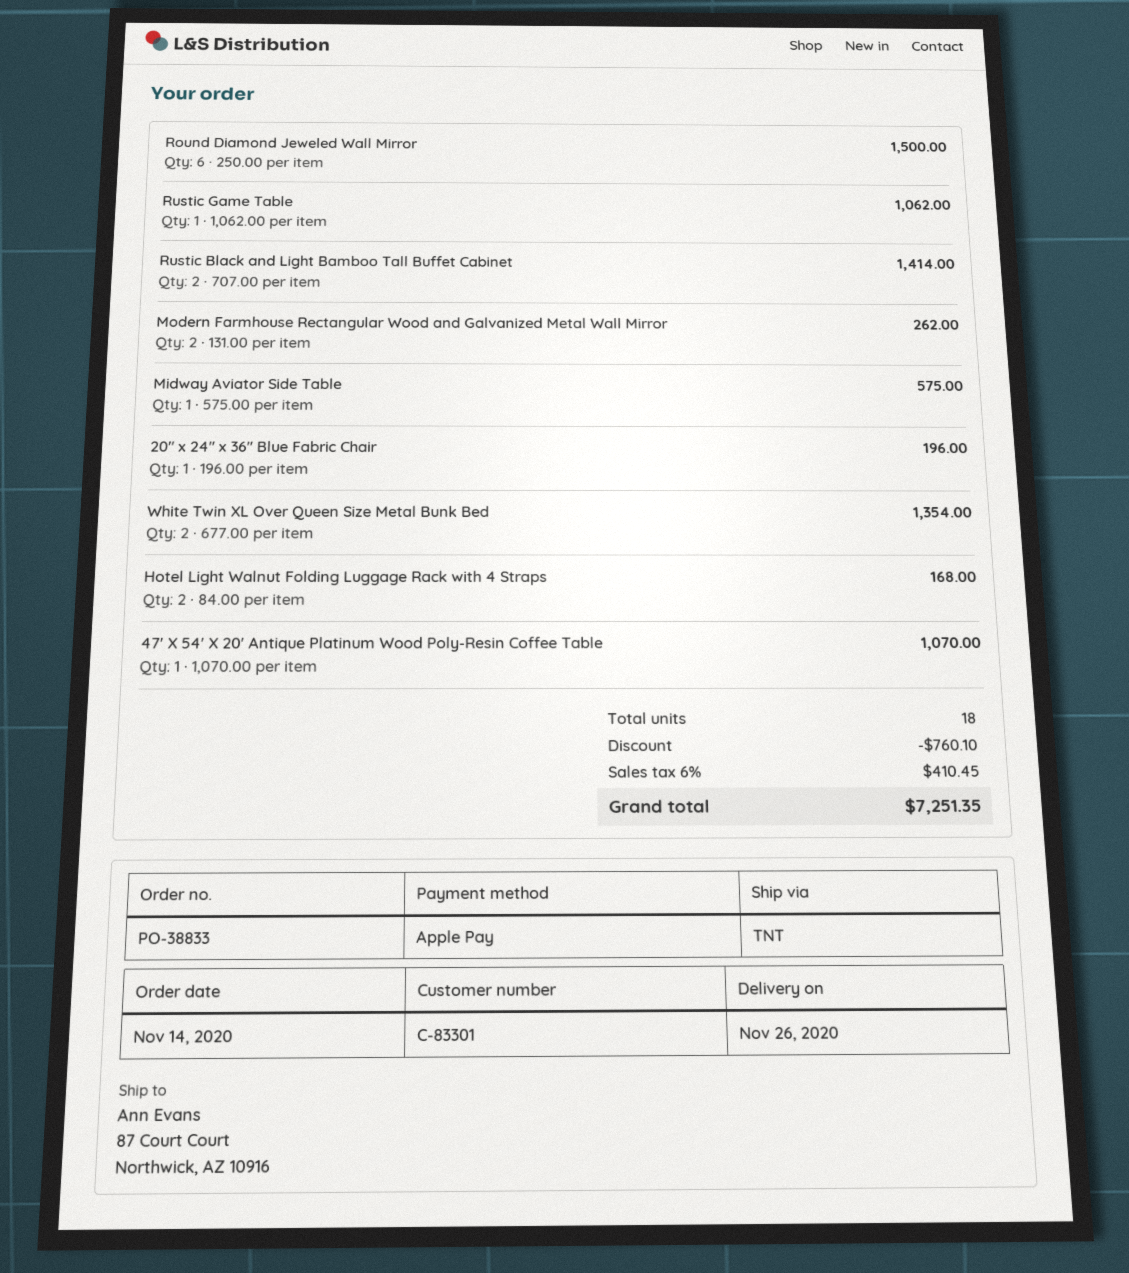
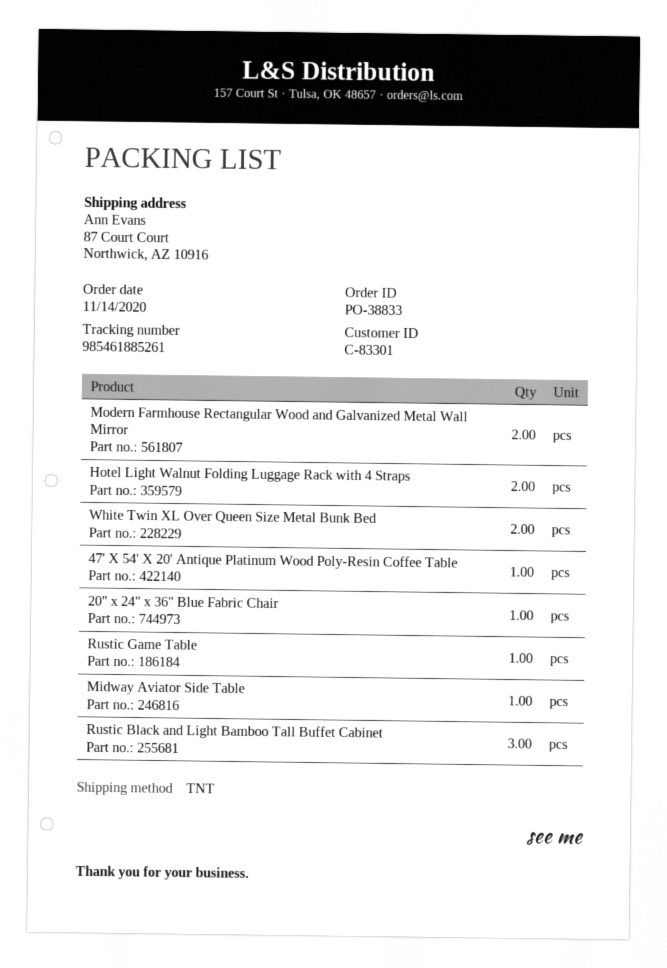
Round Diamond Jeweled Wall Mirror: 6 -> none
Rustic Black and Light Bamboo Tall Buffet Cabinet: 2 -> 3

